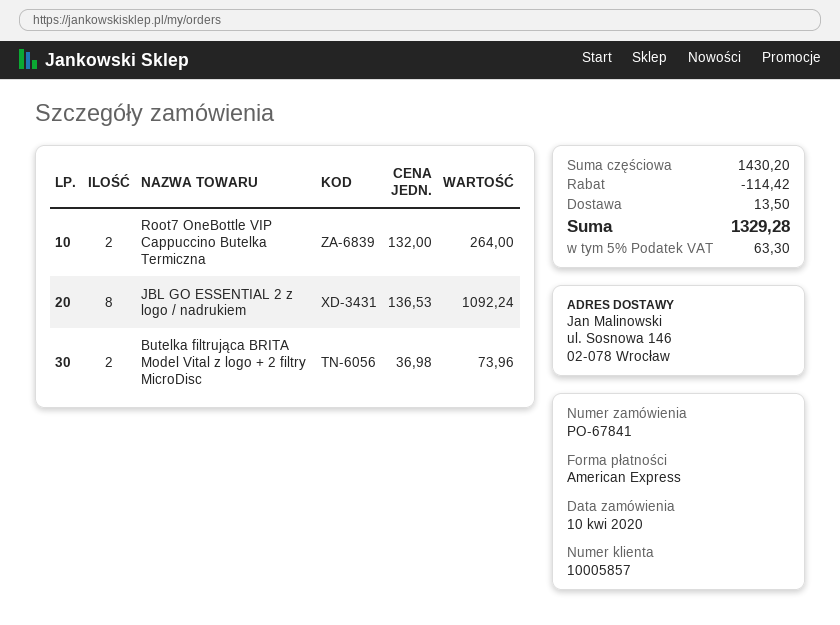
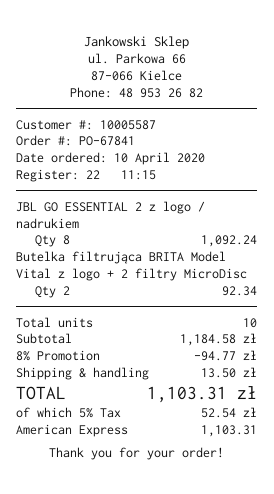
customer number: 10005857 -> 10005587
Root7 OneBottle VIP Cappuccino Butelka Termiczna: 2 for 264.00 -> none
Butelka filtrująca BRITA Model Vital z logo + 2 filtry MicroDisc: 2 for 73.96 -> 2 for 92.34
subtotal: 1430.20 -> 1184.58
discount: 114.42 -> 94.77
tax: 5% = 63.30 -> 5% = 52.54
total: 1329.28 -> 1103.31

